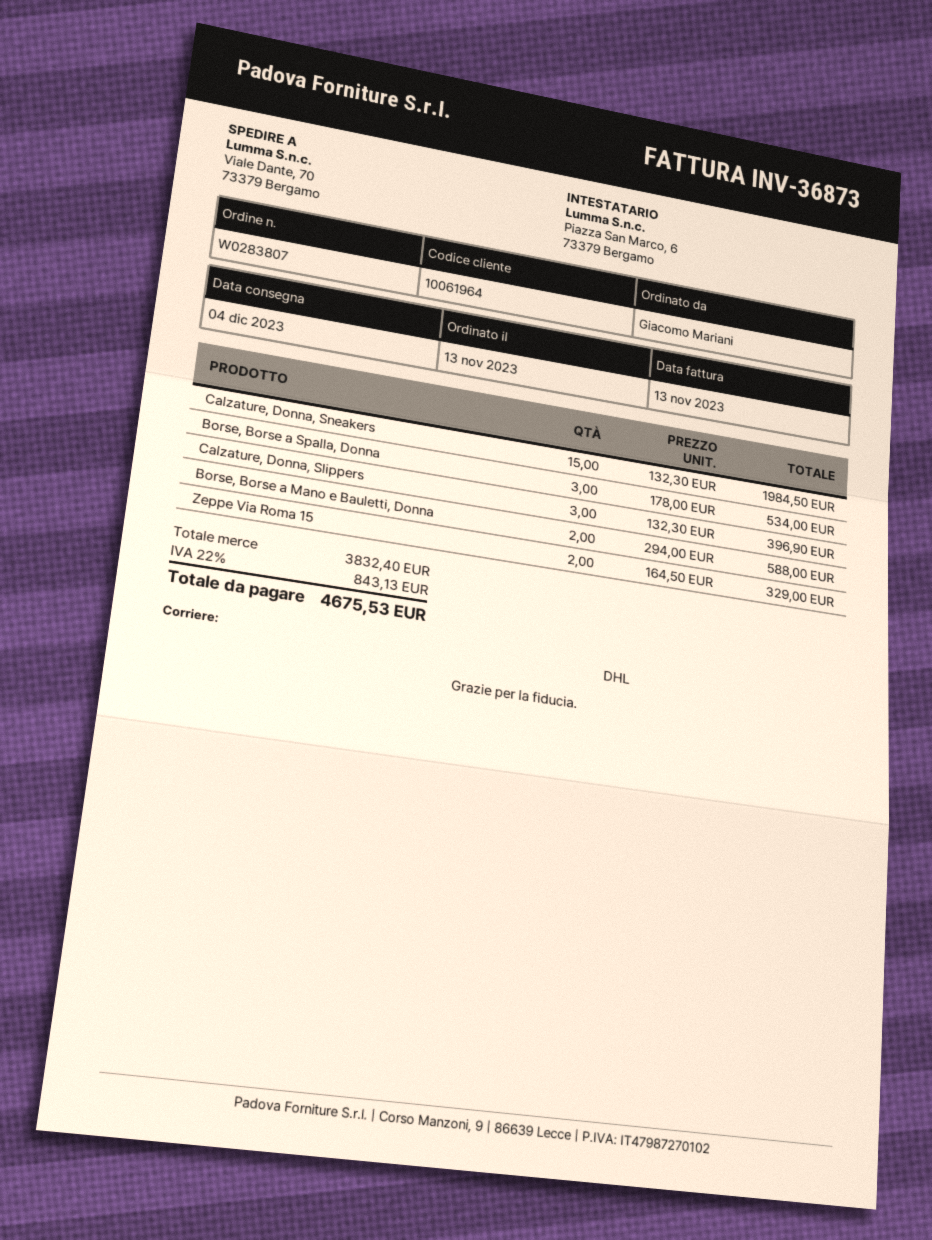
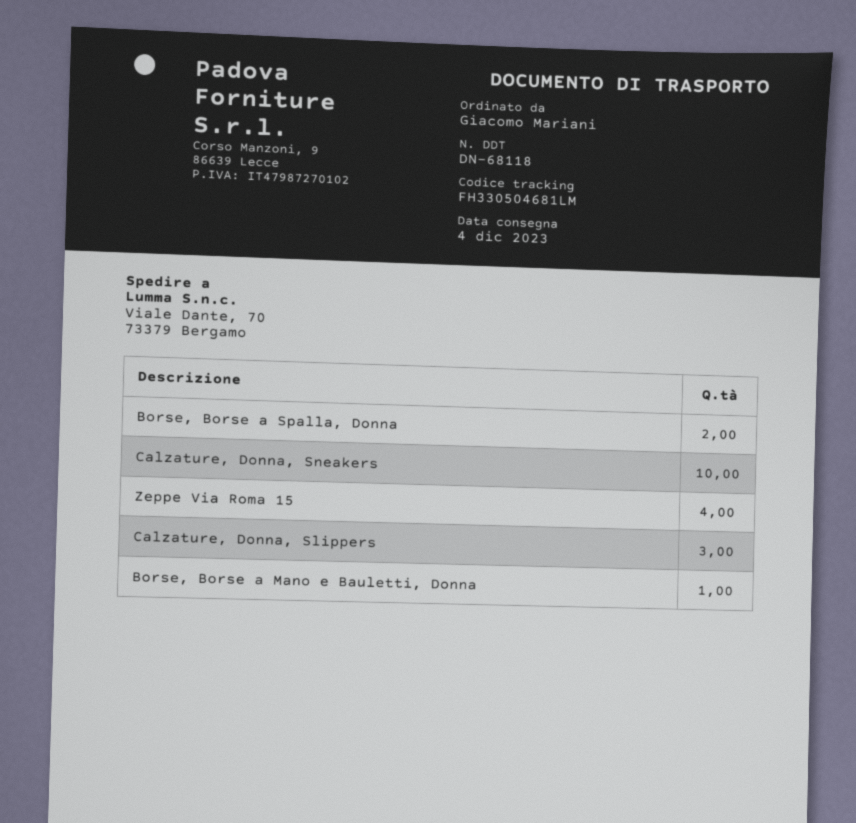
Calzature, Donna, Sneakers: 15 -> 10
Borse, Borse a Spalla, Donna: 3 -> 2
Borse, Borse a Mano e Bauletti, Donna: 2 -> 1
Zeppe Via Roma 15: 2 -> 4

